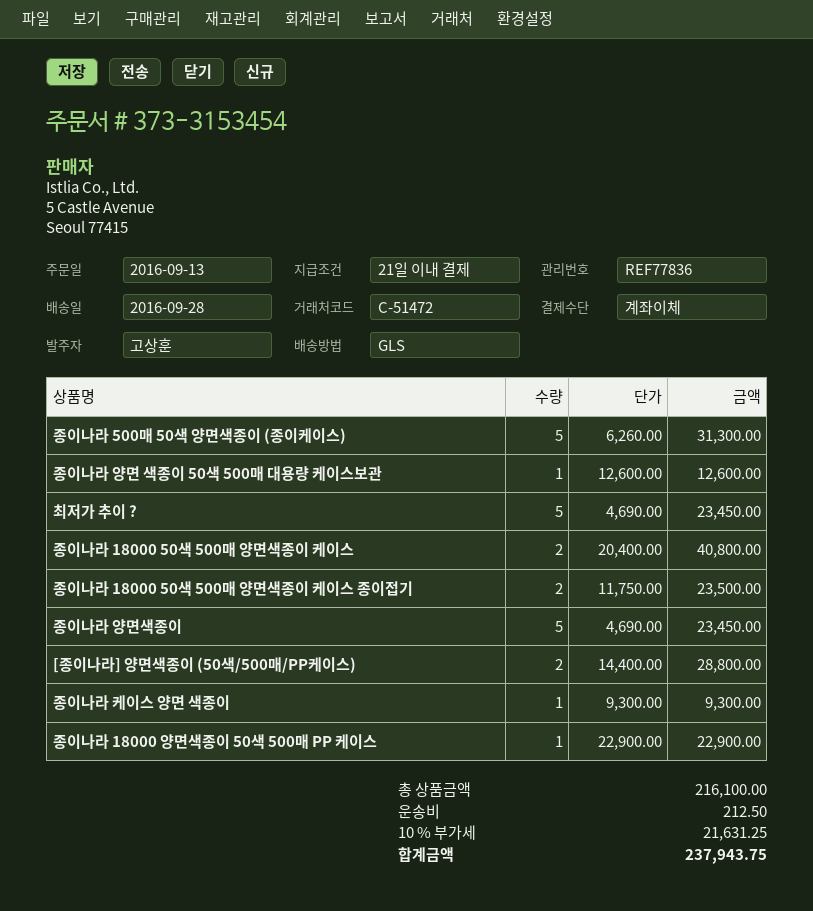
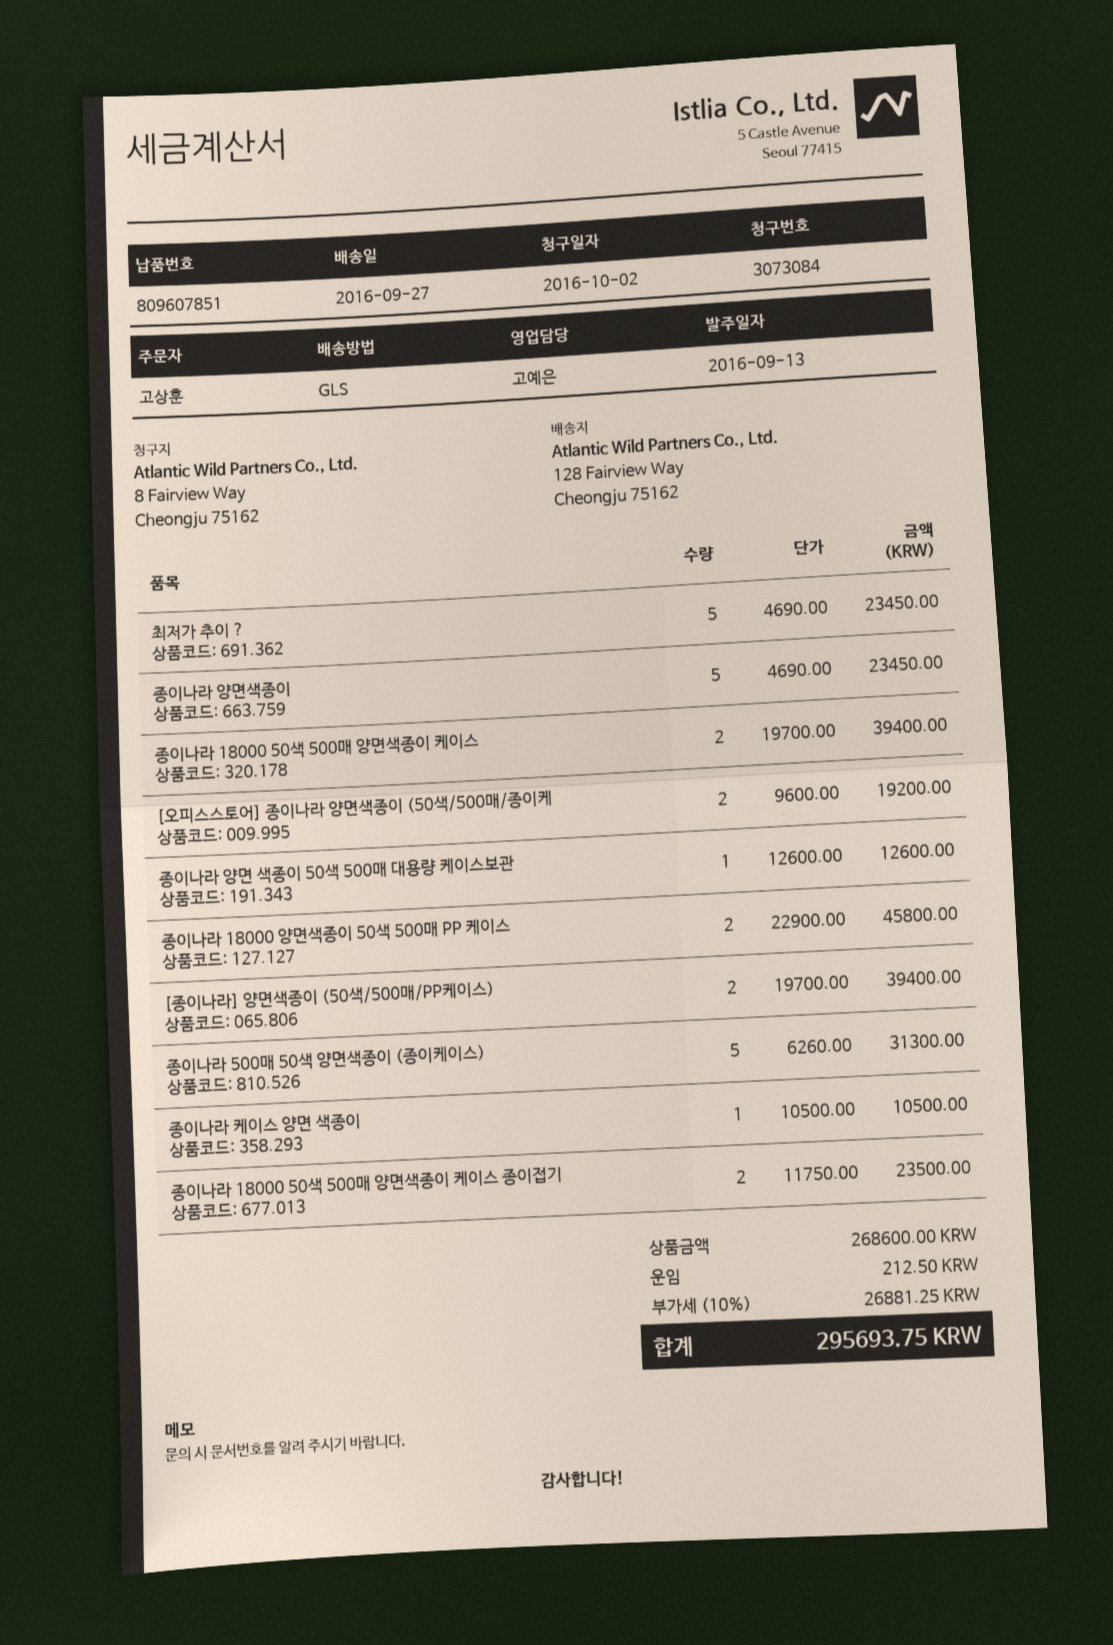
delivery date: 2016-09-28 -> 2016-09-27
종이나라 18000 50색 500매 양면색종이 케이스: 2 x 20400.00 = 40800.00 -> 2 x 19700.00 = 39400.00
[종이나라] 양면색종이 (50색/500매/PP케이스): 2 x 14400.00 = 28800.00 -> 2 x 19700.00 = 39400.00
종이나라 케이스 양면 색종이: 1 x 9300.00 = 9300.00 -> 1 x 10500.00 = 10500.00
종이나라 18000 양면색종이 50색 500매 PP 케이스: 1 x 22900.00 = 22900.00 -> 2 x 22900.00 = 45800.00
[오피스스토어] 종이나라 양면색종이 (50색/500매/종이케: none -> 2 x 9600.00 = 19200.00
subtotal: 216100.00 -> 268600.00
tax: 10% = 21631.25 -> 10% = 26881.25
total: 237943.75 -> 295693.75

